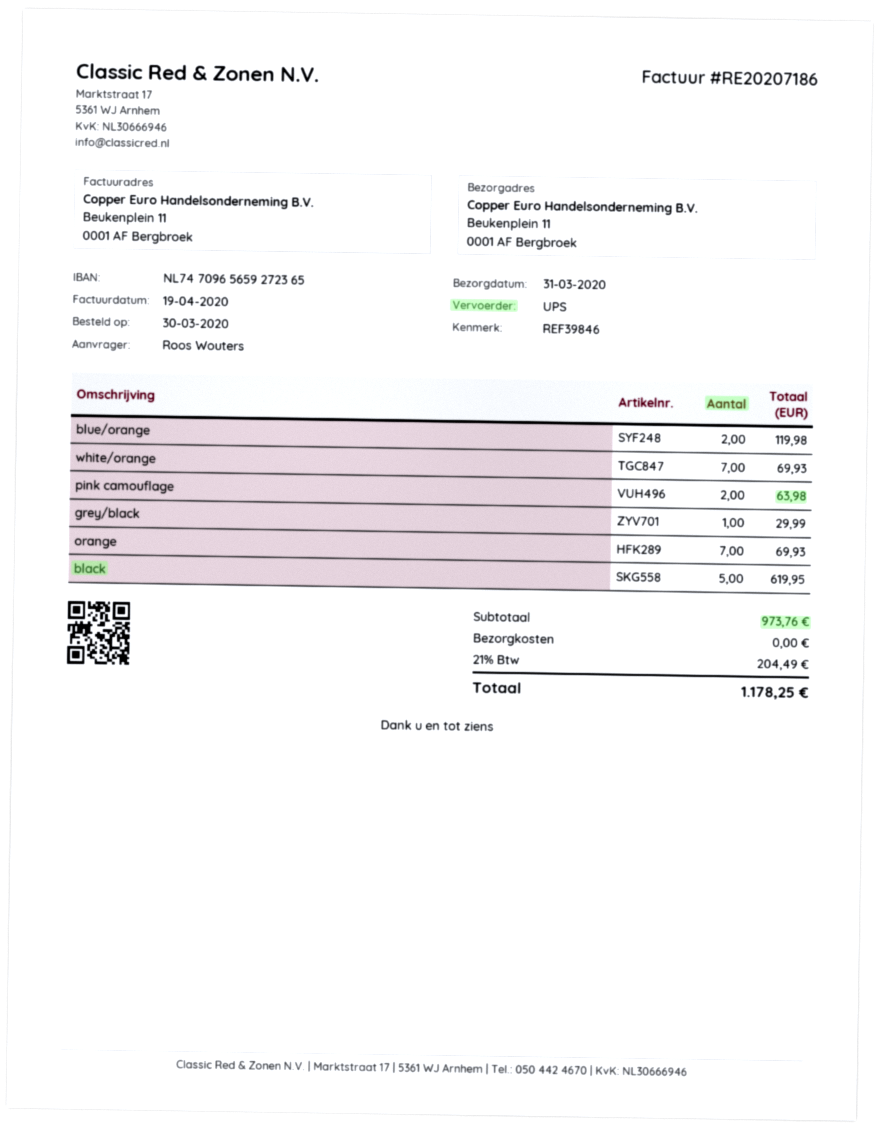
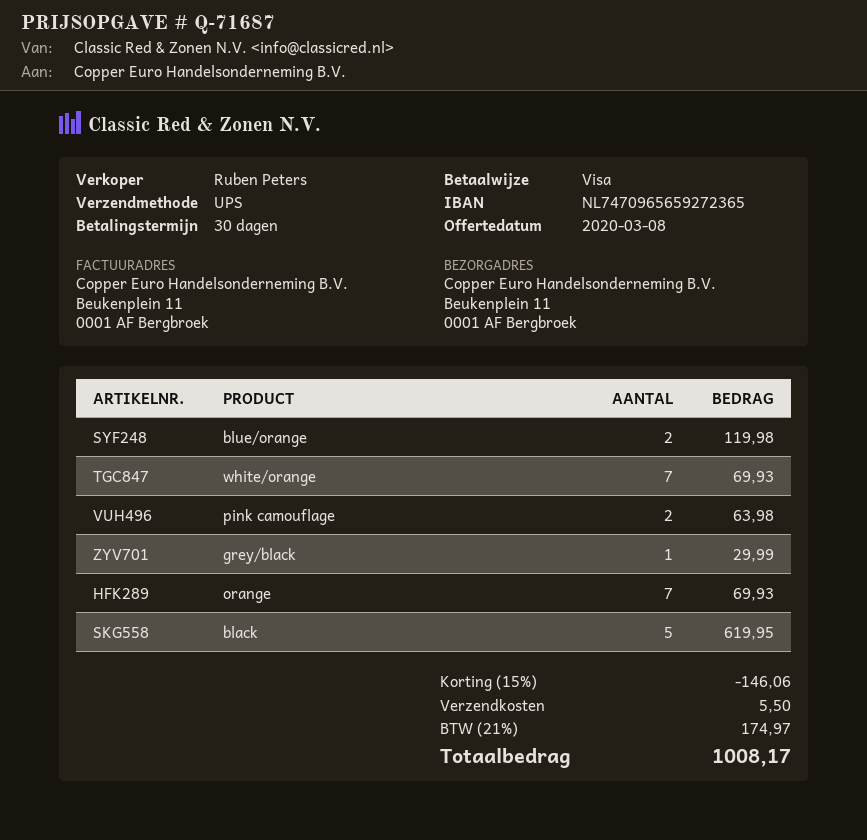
discount: none -> 15% = 146.06
shipping: 0.00 -> 5.50
tax: 21% = 204.49 -> 21% = 174.97
total: 1178.25 -> 1008.17

